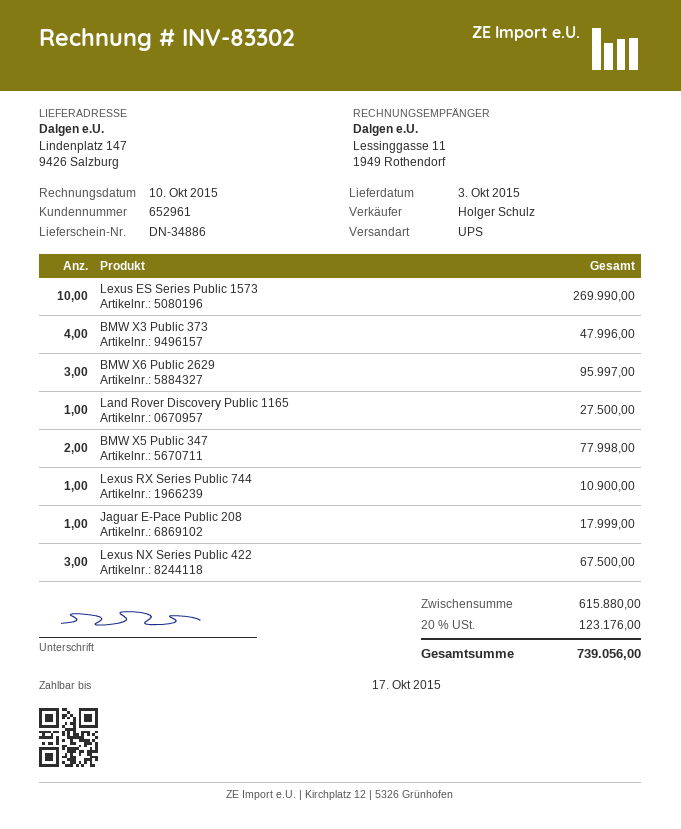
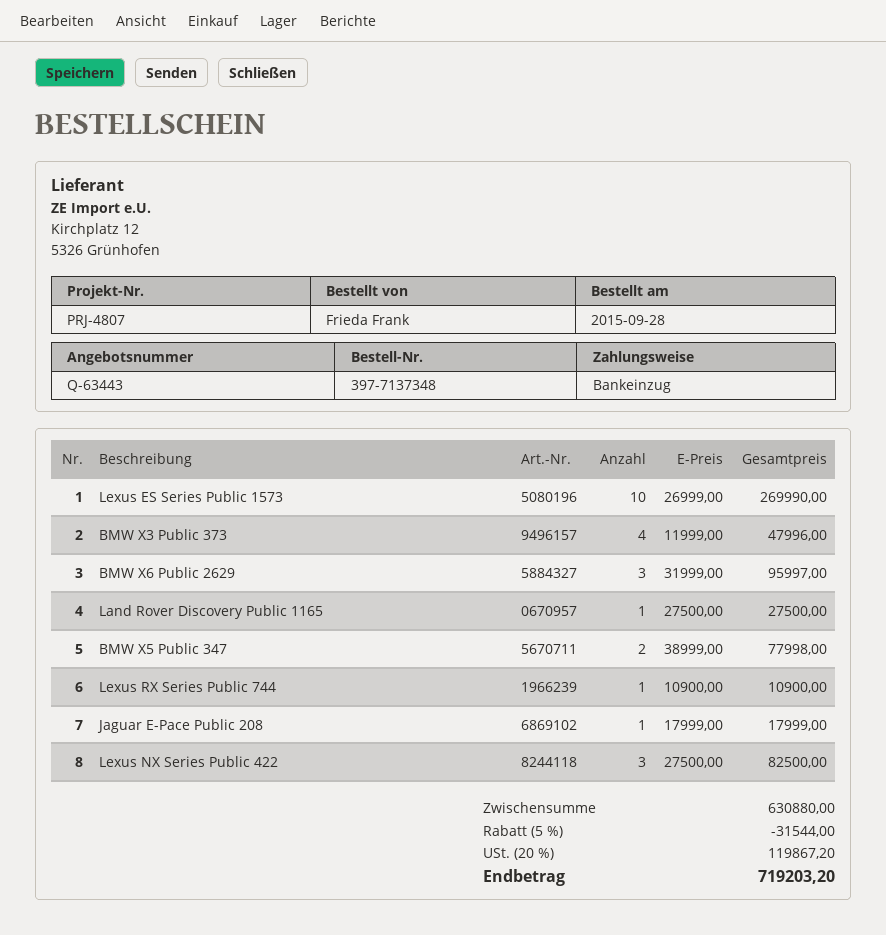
Lexus NX Series Public 422: 3 for 67500.00 -> 3 for 82500.00
subtotal: 615880.00 -> 630880.00
discount: none -> 5% = 31544.00
tax: 20% = 123176.00 -> 20% = 119867.20
total: 739056.00 -> 719203.20

